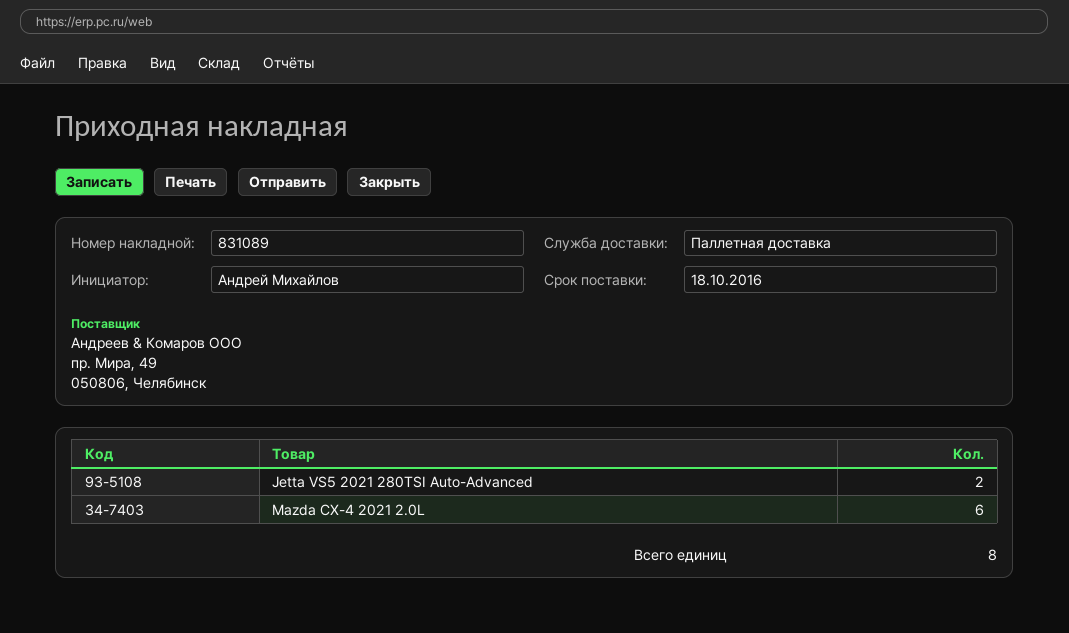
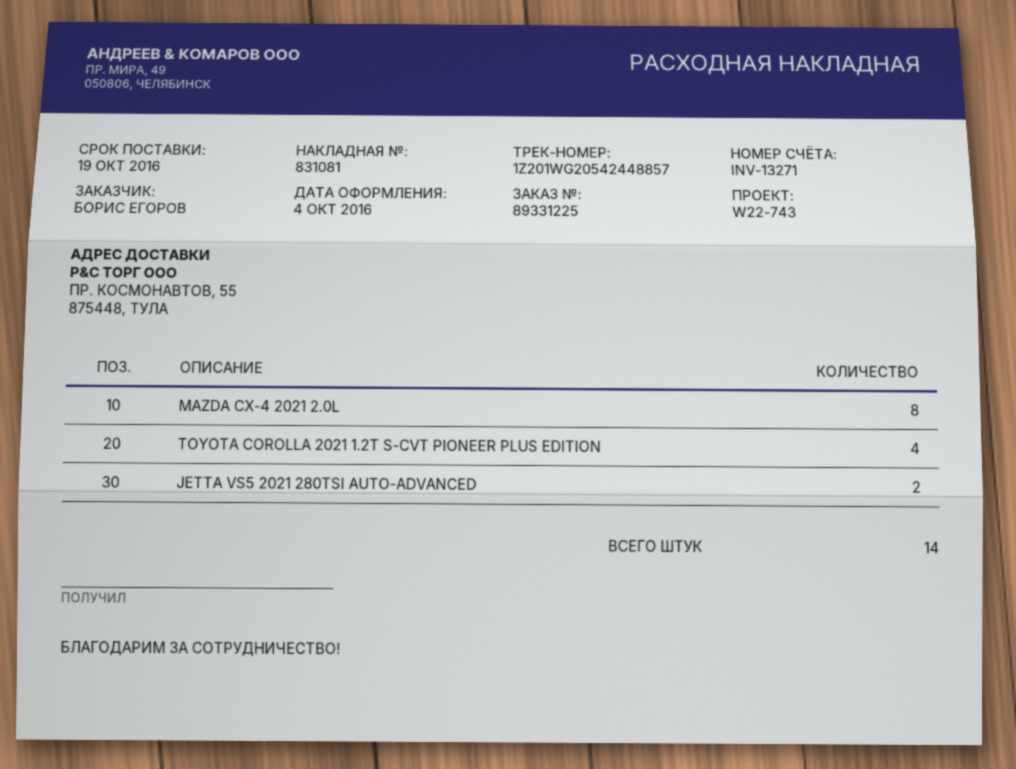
delivery note number: 831089 -> 831081
delivery date: 2016-10-18 -> 2016-10-19
ordered by: Андрей Михайлов -> БОРИС ЕГОРОВ
Mazda CX-4 2021 2.0L: 6 -> 8
TOYOTA COROLLA 2021 1.2T S-CVT PIONEER PLUS EDITION: none -> 4
total quantity: 8 -> 14

